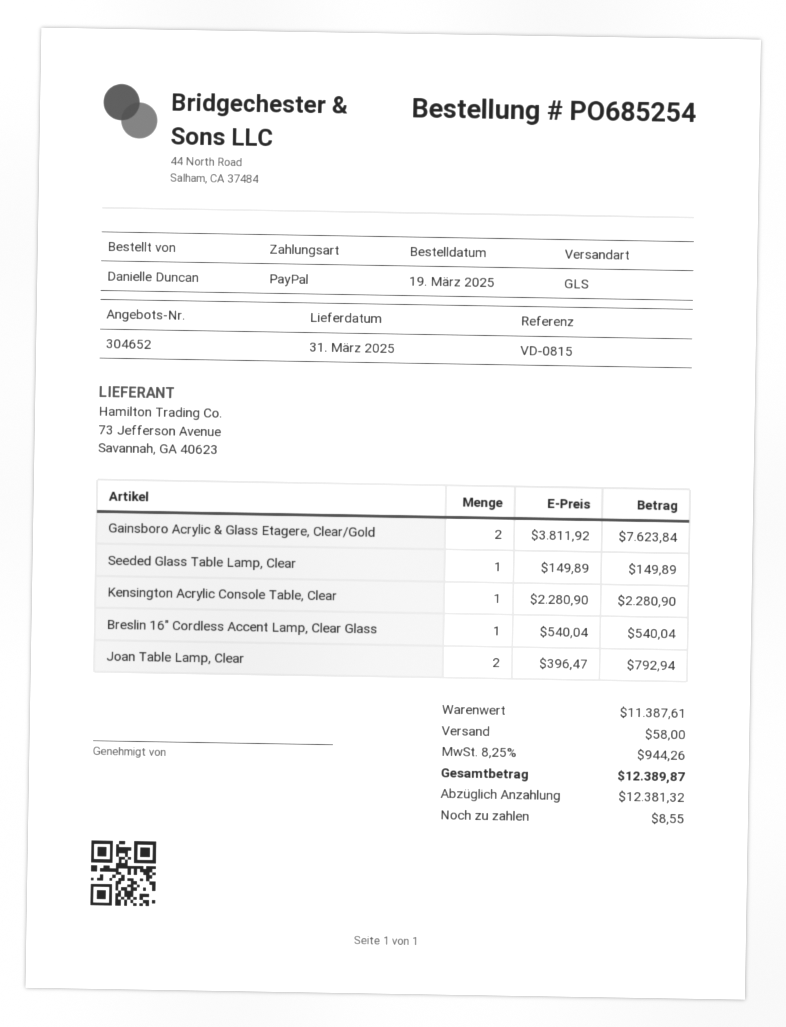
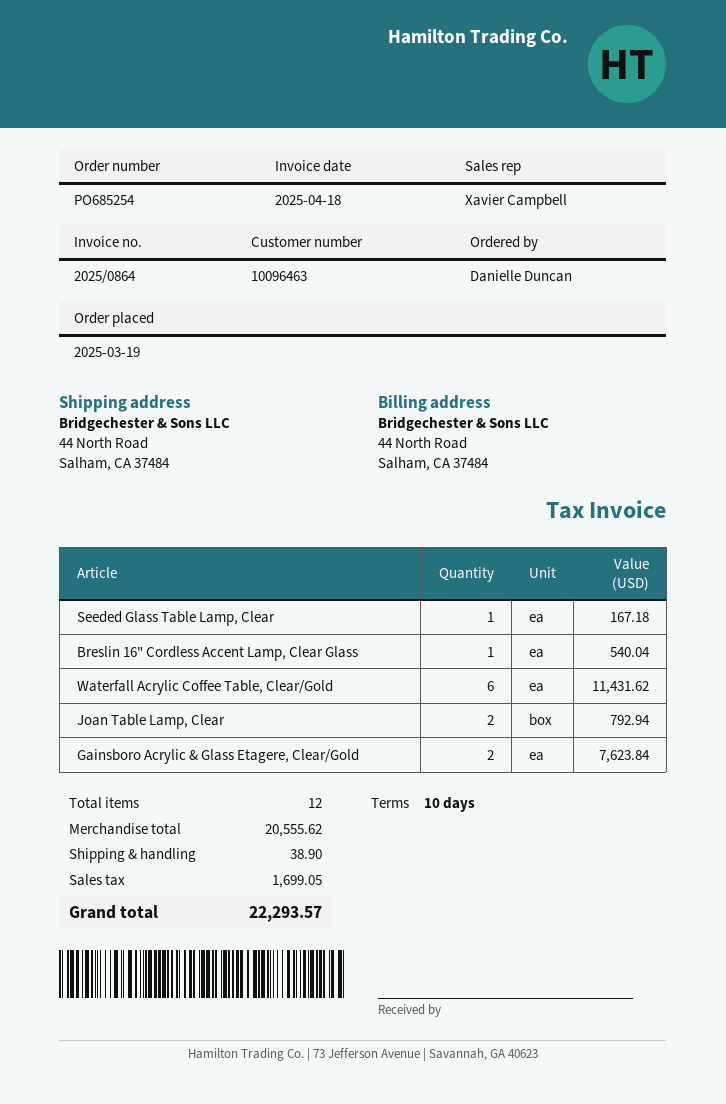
Seeded Glass Table Lamp, Clear: 1 for 149.89 -> 1 for 167.18
Kensington Acrylic Console Table, Clear: 1 for 2280.90 -> none
Waterfall Acrylic Coffee Table, Clear/Gold: none -> 6 for 11431.62
subtotal: 11387.61 -> 20555.62
shipping: 58.00 -> 38.90
tax: 944.26 -> 1699.05
total: 12389.87 -> 22293.57

